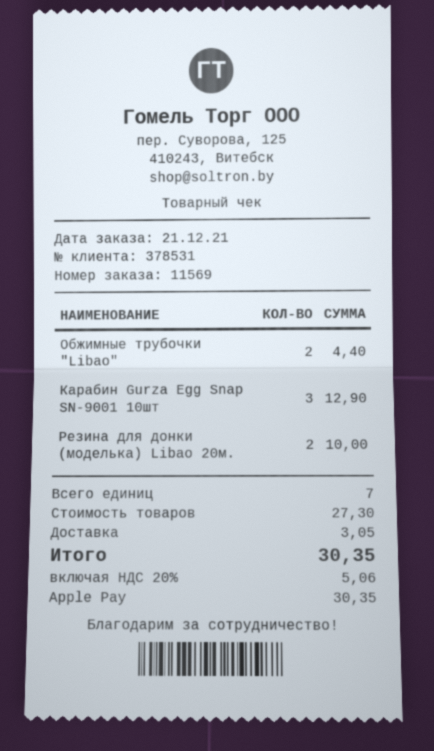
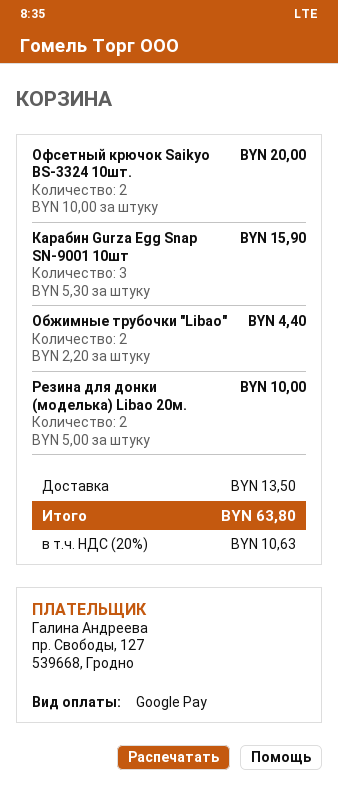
payment method: Apple Pay -> Google Pay
Карабин Gurza Egg Snap SN-9001 10шт: 3 for 12.90 -> 3 for 15.90
Офсетный крючок Saikyo BS-3324 10шт.: none -> 2 for 20.00
shipping: 3.05 -> 13.50
tax: 20% = 5.06 -> 20% = 10.63
total: 30.35 -> 63.80

